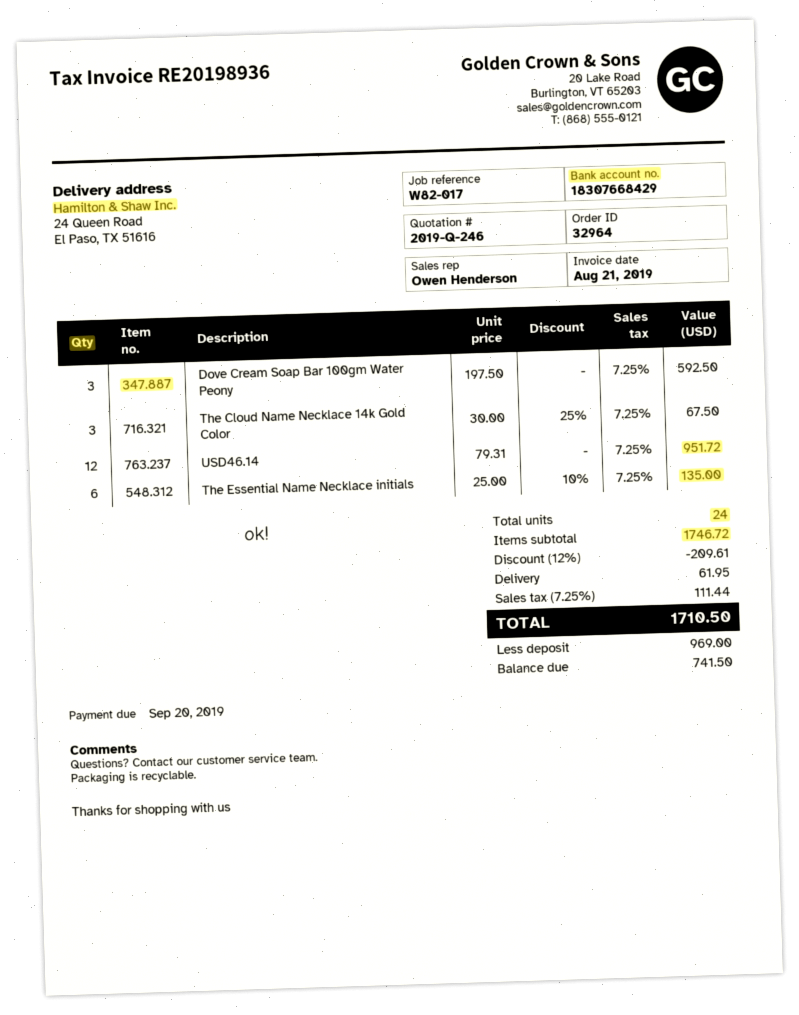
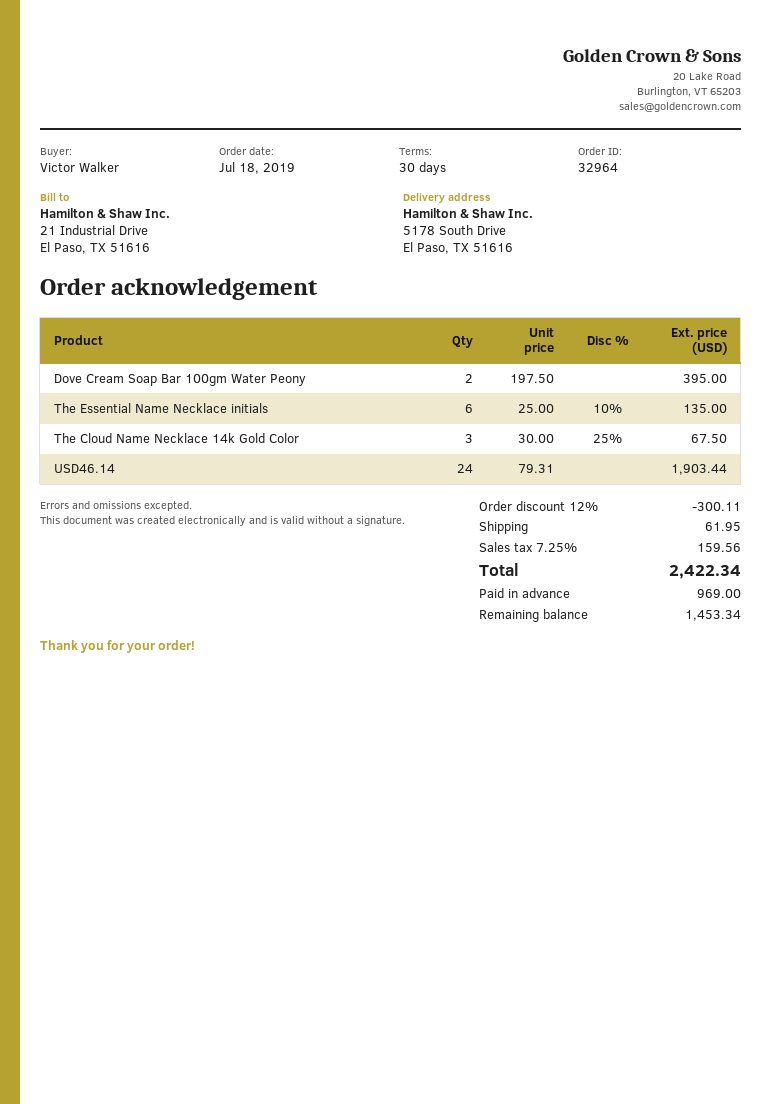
ship to: 24 Queen Road, El Paso, TX 51616 -> 5178 South Drive, El Paso, TX 51616
Dove Cream Soap Bar 100gm Water Peony: 3 x 197.50 = 592.50 -> 2 x 197.50 = 395.00
USD46.14: 12 x 79.31 = 951.72 -> 24 x 79.31 = 1903.44
discount: 12% = 209.61 -> 12% = 300.11
tax: 7.25% = 111.44 -> 7.25% = 159.56
total: 1710.50 -> 2422.34
balance: 741.50 -> 1453.34

